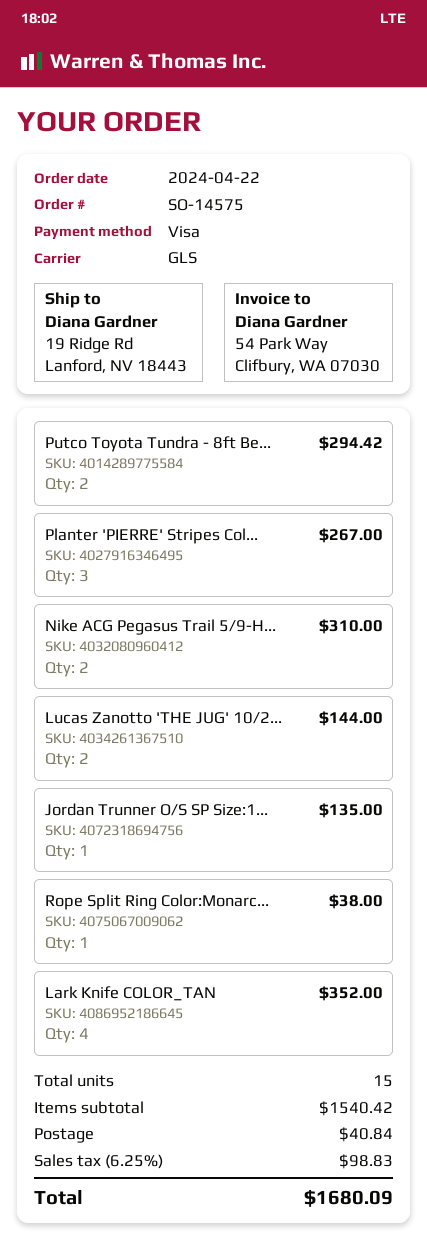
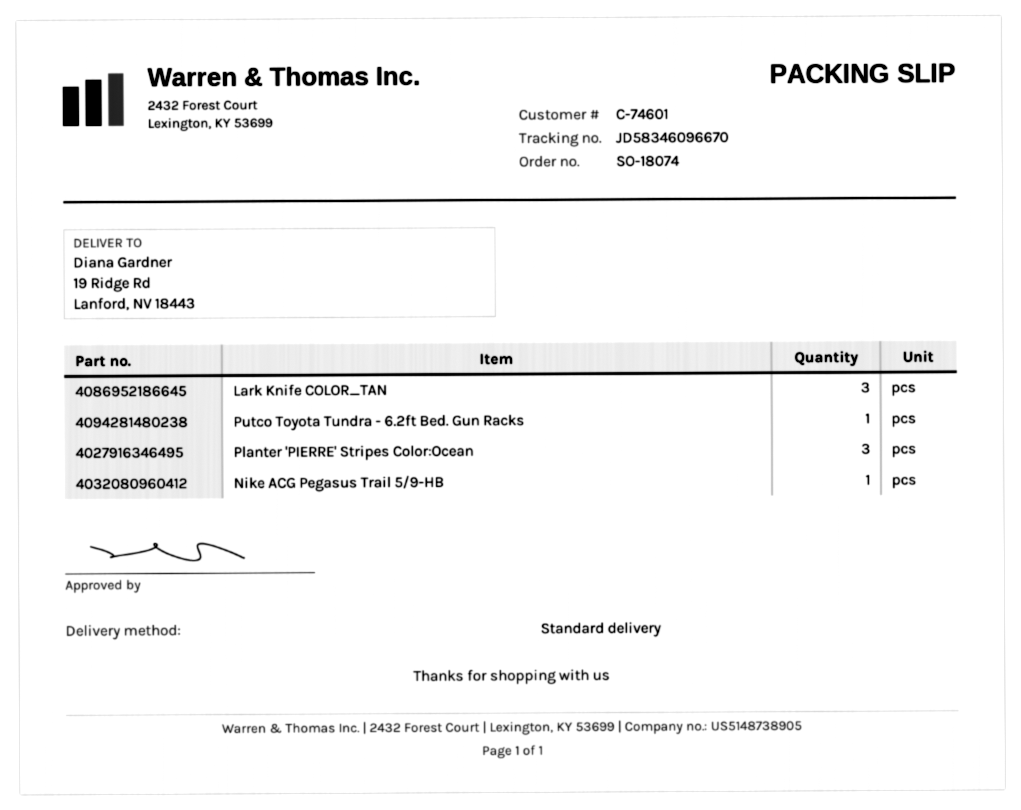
order number: SO-14575 -> SO-18074
shipping method: GLS -> standard
Putco Toyota Tundra - 8ft Be...: 2 -> none
Nike ACG Pegasus Trail 5/9-H...: 2 -> 1
Lucas Zanotto 'THE JUG' 10/2...: 2 -> none
Jordan Trunner O/S SP Size:1...: 1 -> none
Rope Split Ring Color:Monarc...: 1 -> none
Lark Knife COLOR_TAN: 4 -> 3
Putco Toyota Tundra - 6.2ft Bed. Gun Racks: none -> 1

